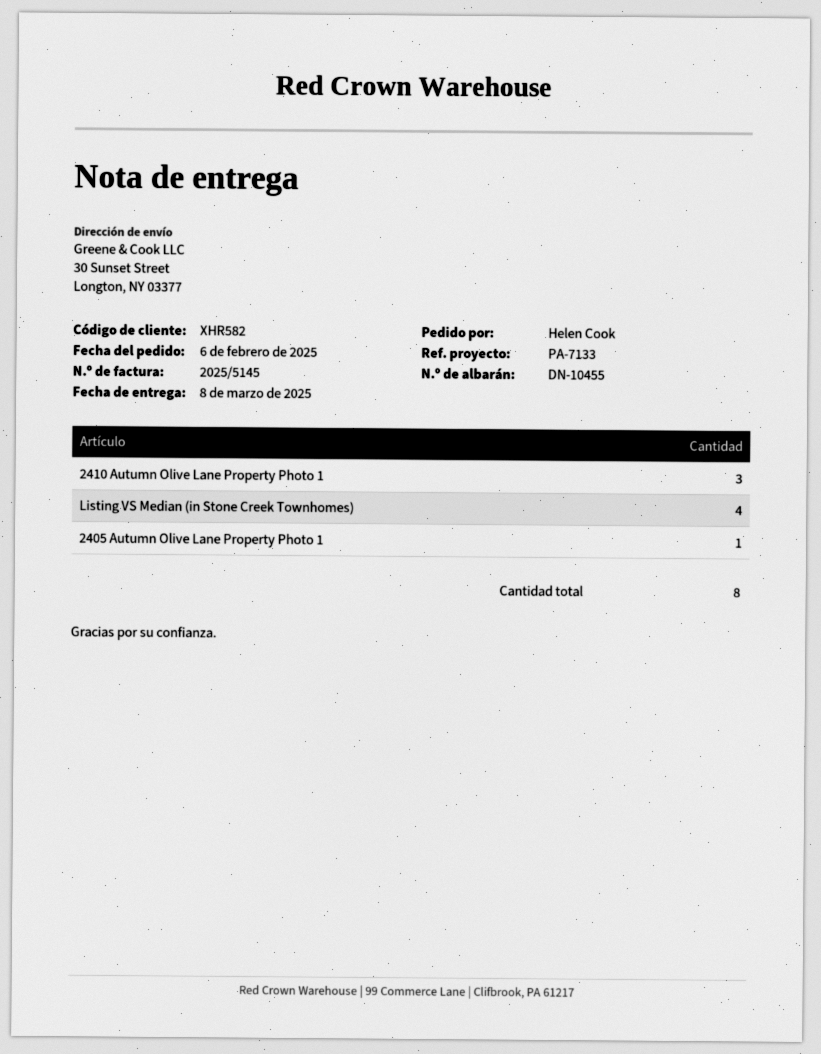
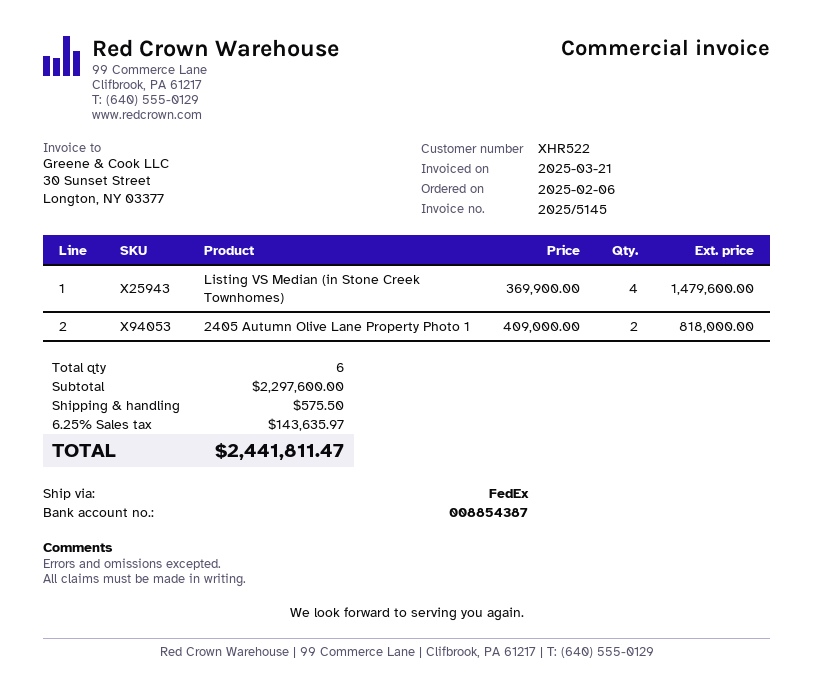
customer number: XHR582 -> XHR522
2410 Autumn Olive Lane Property Photo 1: 3 -> none
2405 Autumn Olive Lane Property Photo 1: 1 -> 2
total quantity: 8 -> 6

